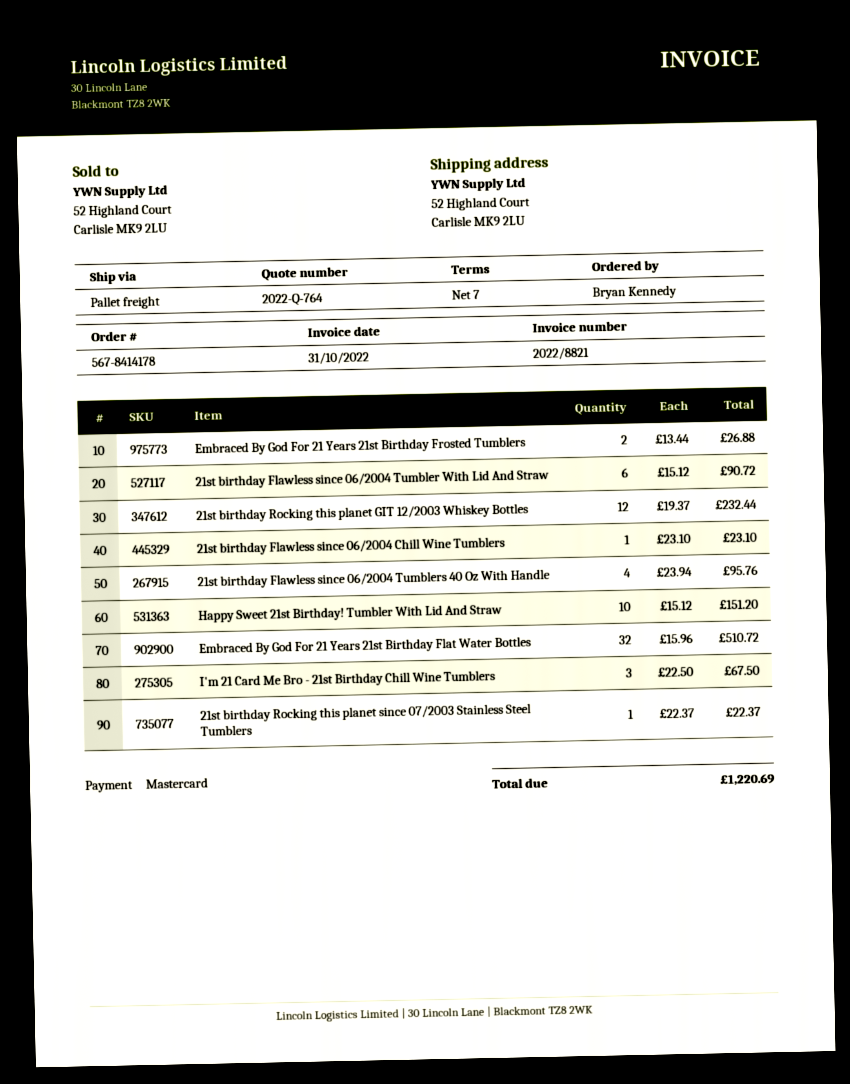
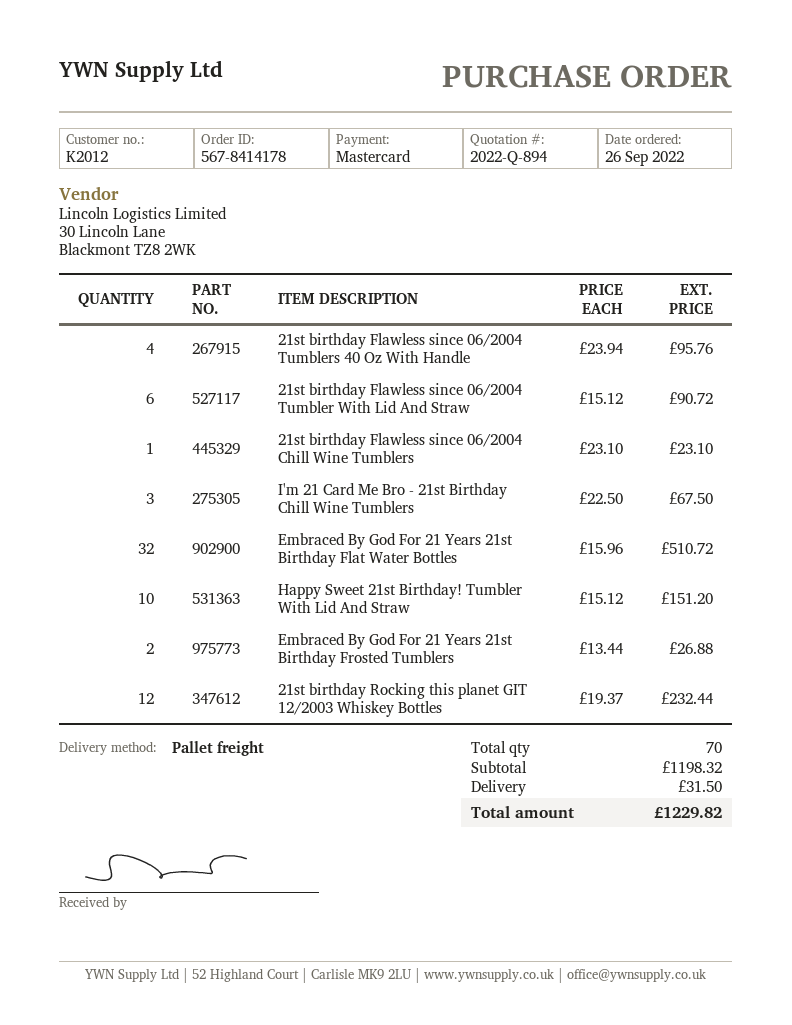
quote number: 2022-Q-764 -> 2022-Q-894
21st birthday Rocking this planet since 07/2003 Stainless Steel Tumblers: 1 x 22.37 = 22.37 -> none
shipping: none -> 31.50
total: 1220.69 -> 1229.82

